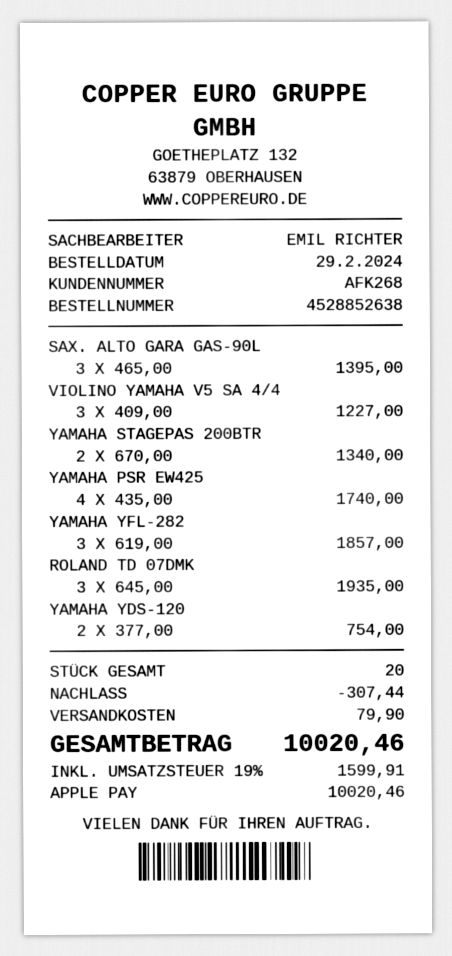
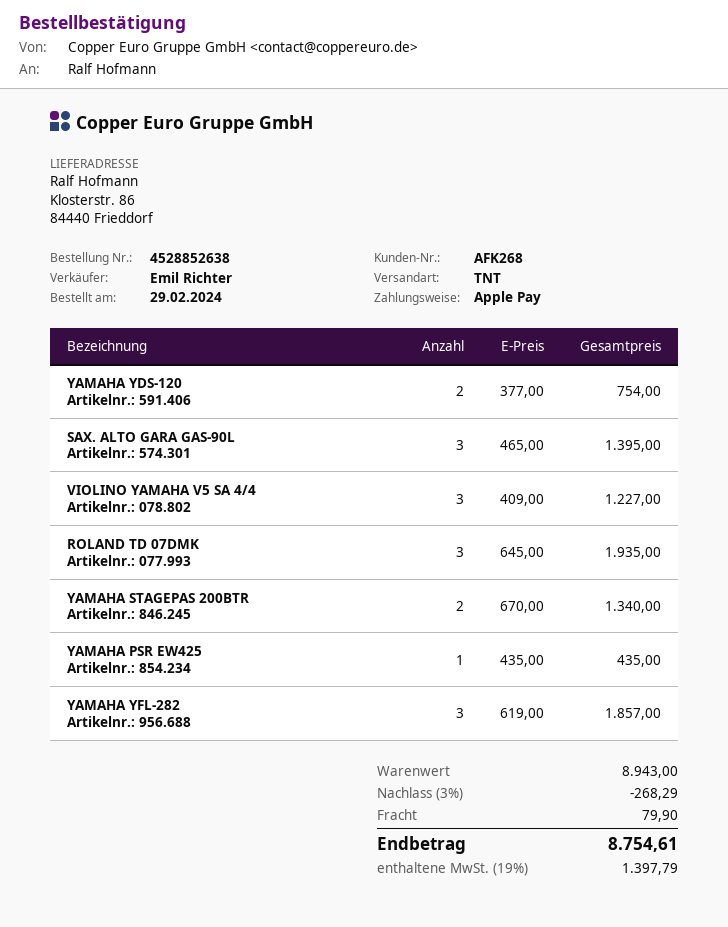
YAMAHA PSR EW425: 4 x 435.00 = 1740.00 -> 1 x 435.00 = 435.00
discount: 307.44 -> 268.29
tax: 19% = 1599.91 -> 19% = 1397.79
total: 10020.46 -> 8754.61

